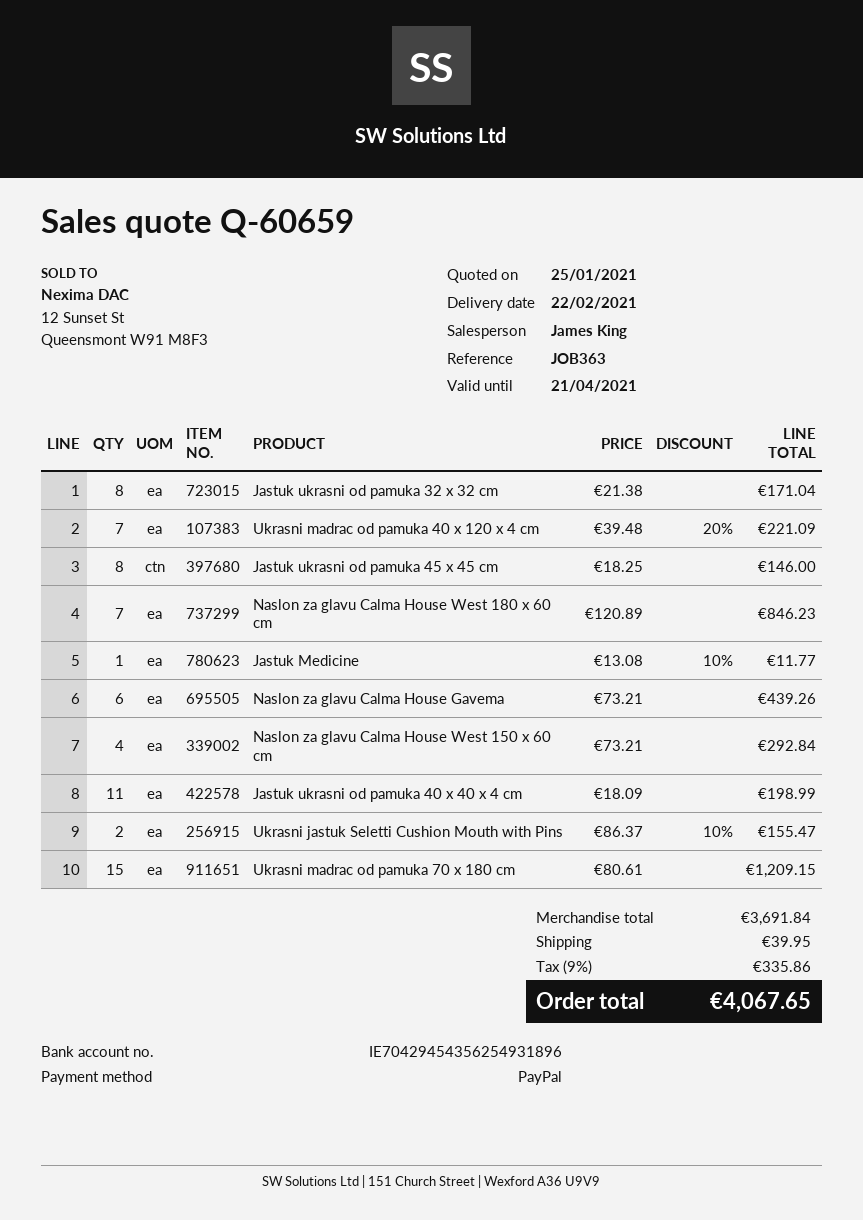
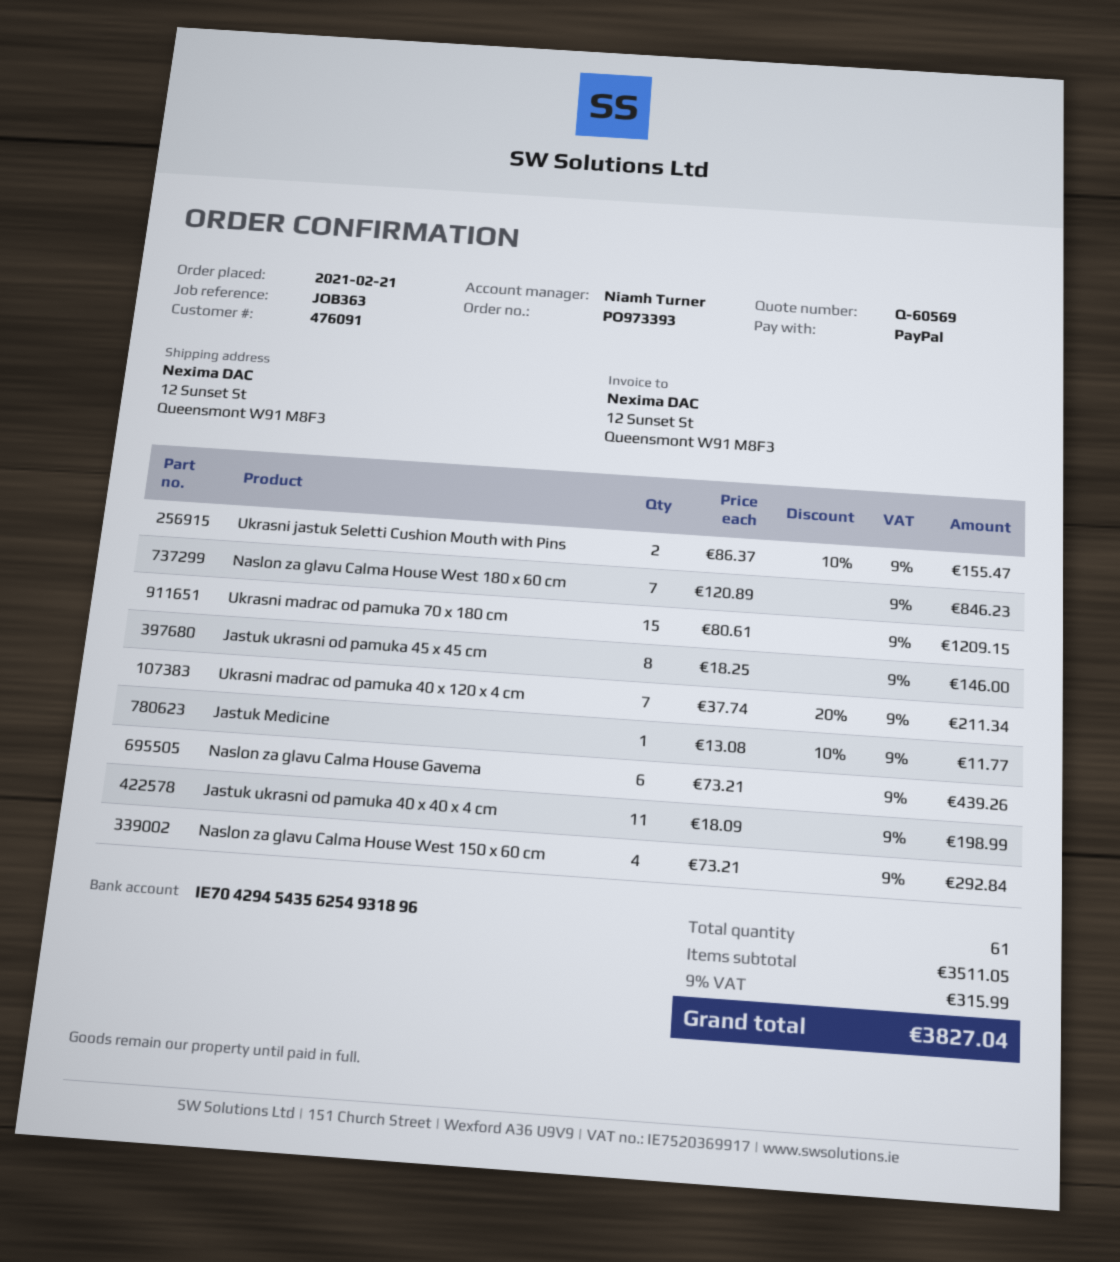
quote number: Q-60659 -> Q-60569
sales rep: James King -> Niamh Turner
Jastuk ukrasni od pamuka 32 x 32 cm: 8 x 21.38 = 171.04 -> none
Ukrasni madrac od pamuka 40 x 120 x 4 cm: 7 x 39.48 - 20% = 221.09 -> 7 x 37.74 - 20% = 211.34
subtotal: 3691.84 -> 3511.05
shipping: 39.95 -> none
tax: 9% = 335.86 -> 9% = 315.99
total: 4067.65 -> 3827.04

